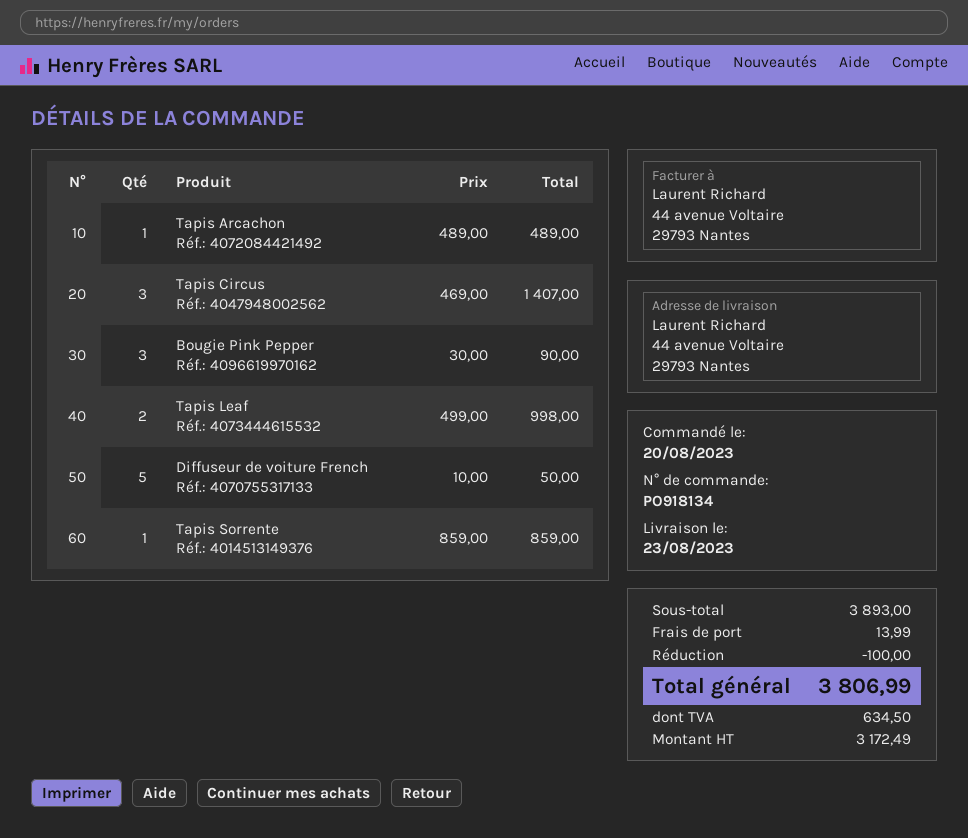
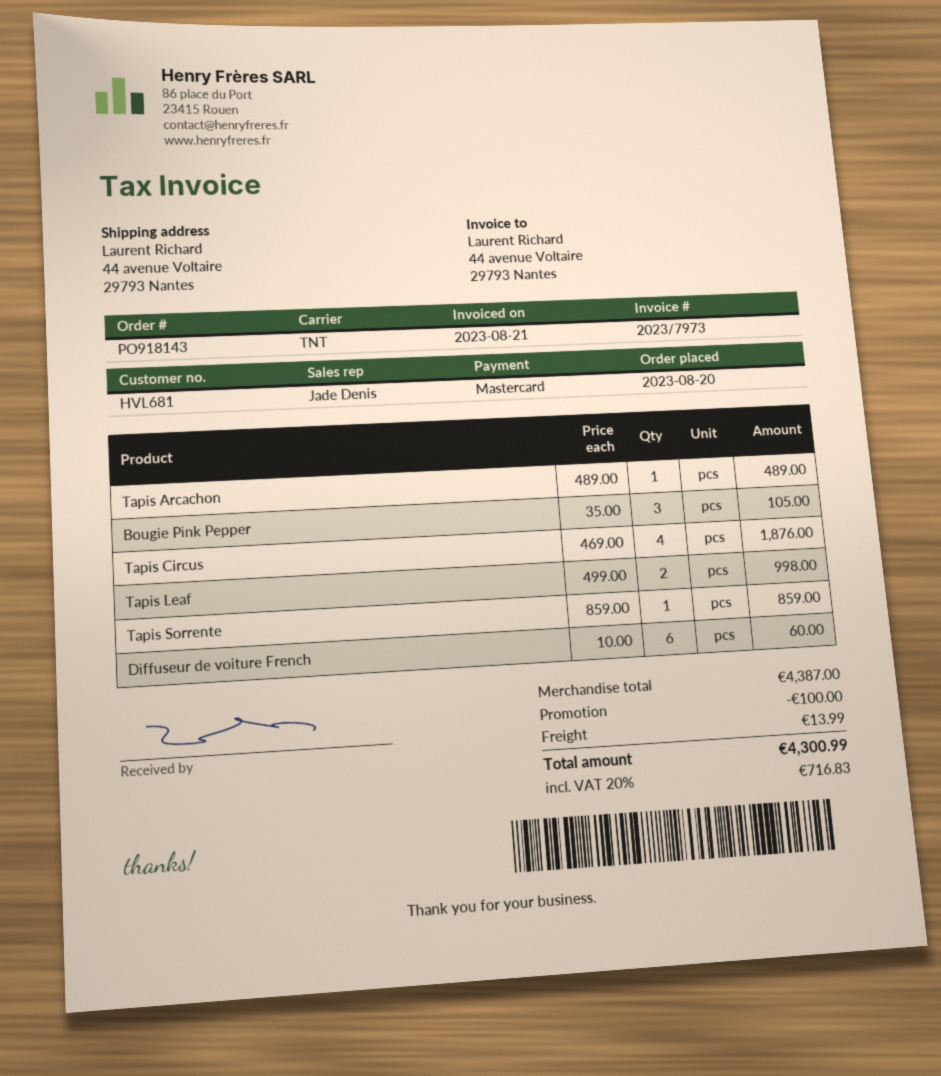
order number: PO918134 -> PO918143
Tapis Circus: 3 x 469.00 = 1407.00 -> 4 x 469.00 = 1876.00
Bougie Pink Pepper: 3 x 30.00 = 90.00 -> 3 x 35.00 = 105.00
Diffuseur de voiture French: 5 x 10.00 = 50.00 -> 6 x 10.00 = 60.00
subtotal: 3893.00 -> 4387.00
tax: 634.50 -> 716.83
total: 3806.99 -> 4300.99

